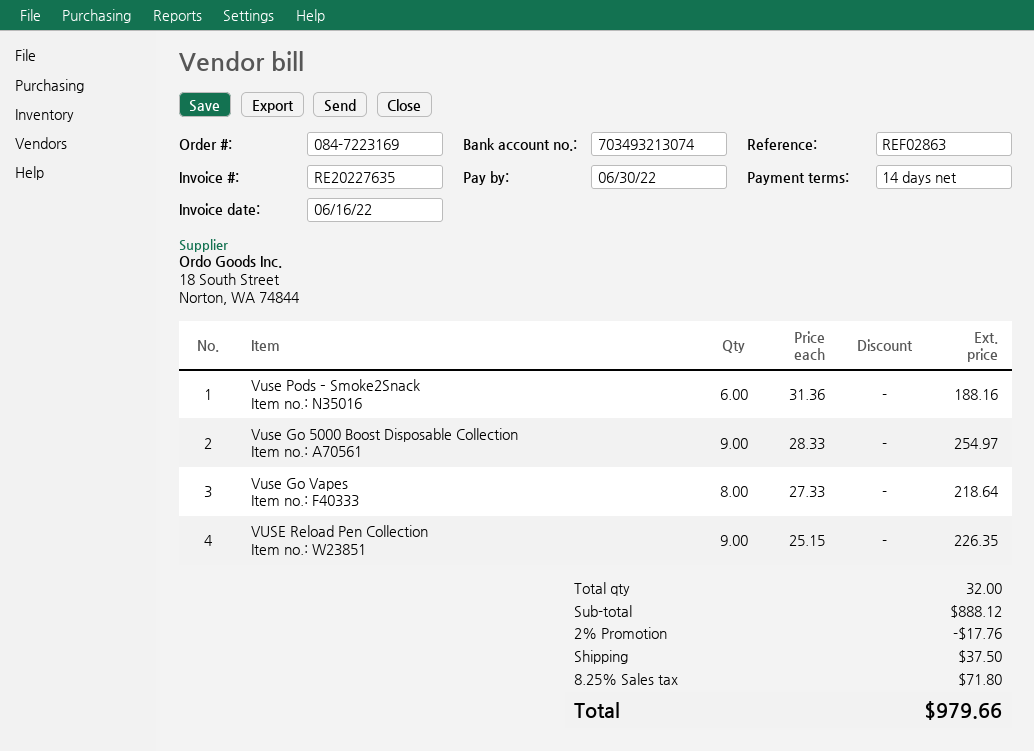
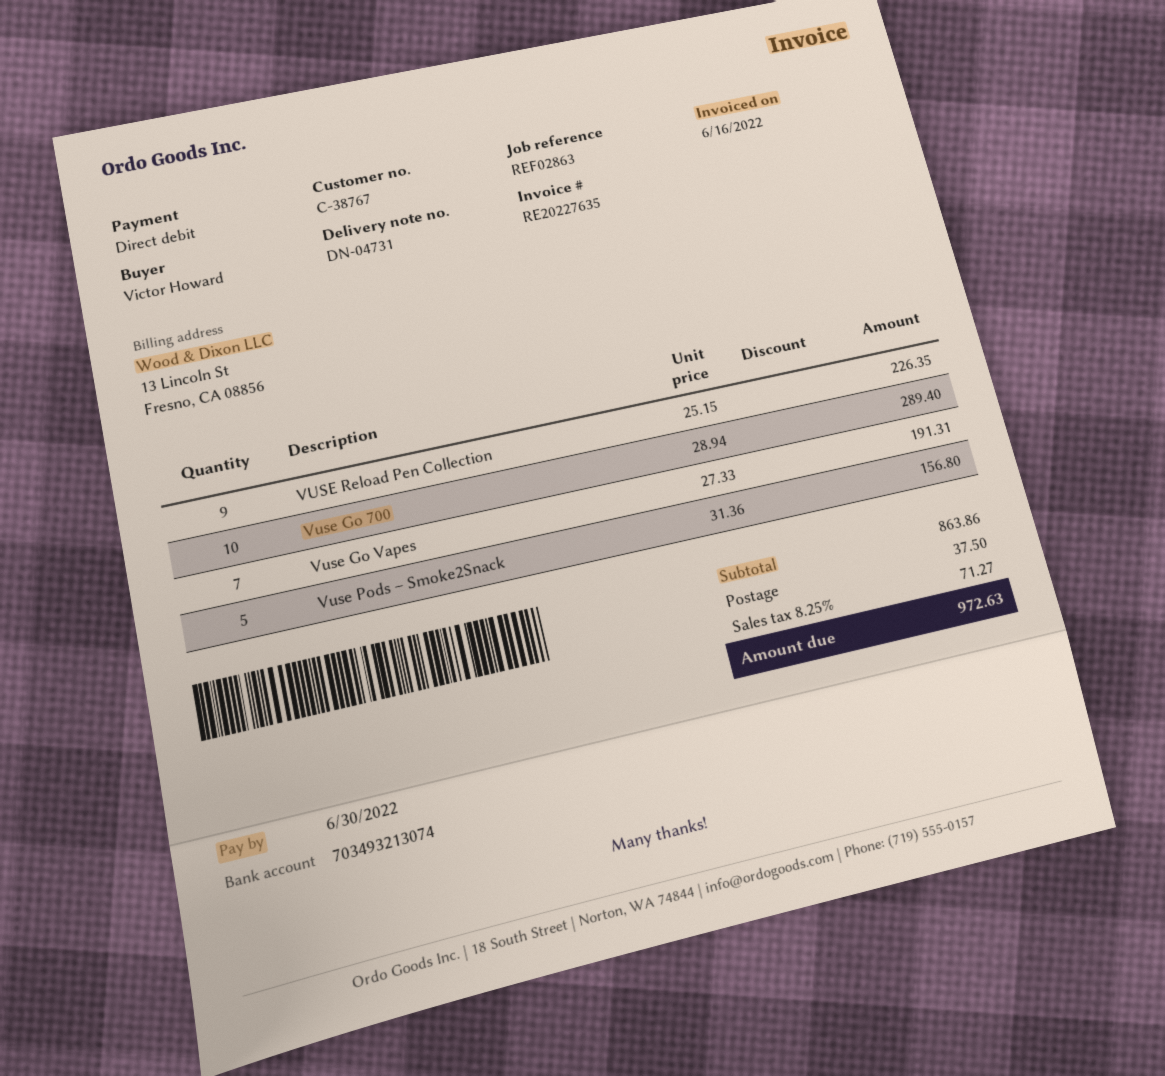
Vuse Pods – Smoke2Snack: 6 x 31.36 = 188.16 -> 5 x 31.36 = 156.80
Vuse Go 5000 Boost Disposable Collection: 9 x 28.33 = 254.97 -> none
Vuse Go Vapes: 8 x 27.33 = 218.64 -> 7 x 27.33 = 191.31
Vuse Go 700: none -> 10 x 28.94 = 289.40
subtotal: 888.12 -> 863.86
discount: 2% = 17.76 -> none
tax: 8.25% = 71.80 -> 8.25% = 71.27
total: 979.66 -> 972.63

